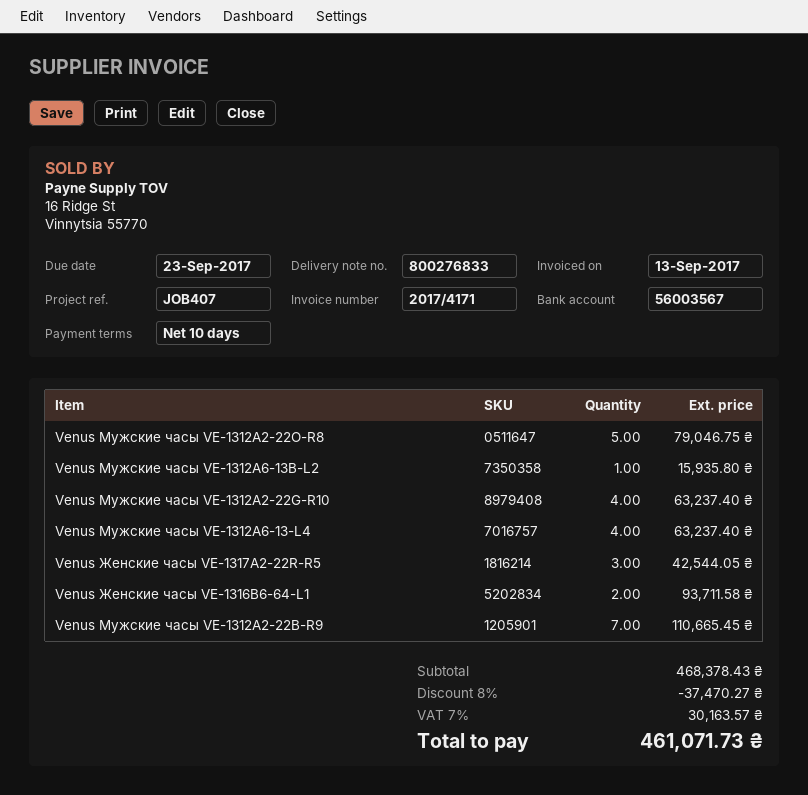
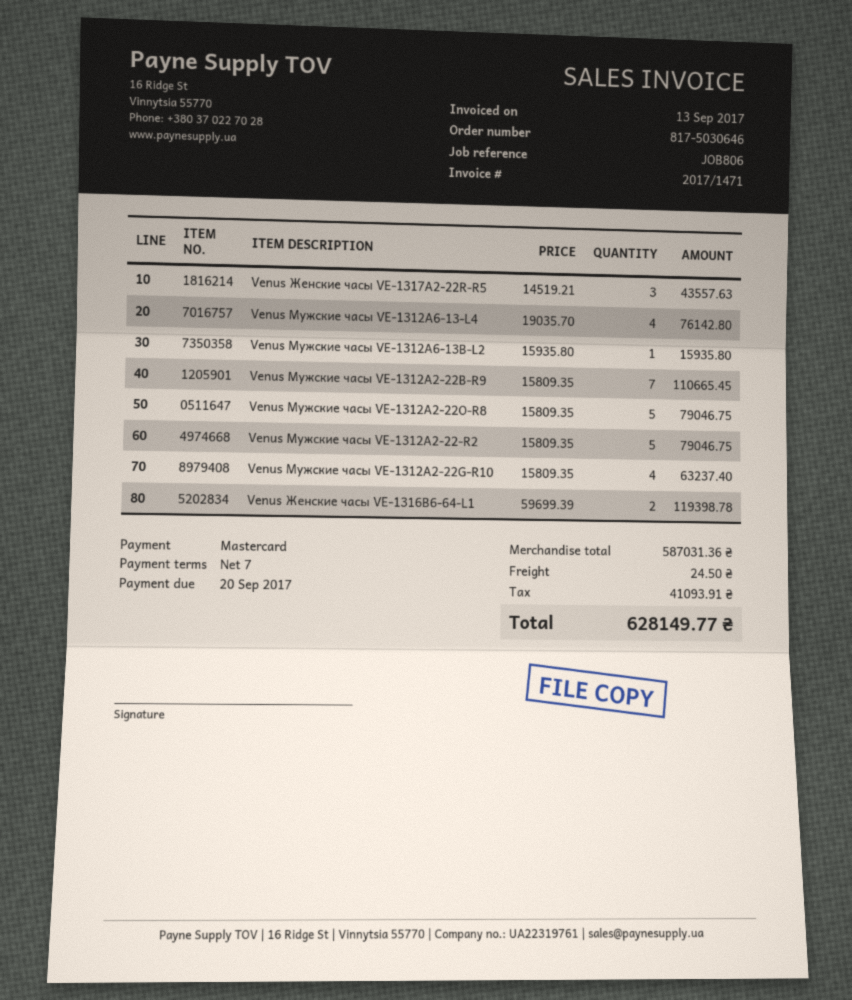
invoice number: 2017/4171 -> 2017/1471
payment terms: 10 days -> 7 days
due date: 2017-09-23 -> 2017-09-20
reference: JOB407 -> JOB806
Venus Мужские часы VE-1312A6-13-L4: 4 for 63237.40 -> 4 for 76142.80
Venus Женские часы VE-1317A2-22R-R5: 3 for 42544.05 -> 3 for 43557.63
Venus Женские часы VE-1316B6-64-L1: 2 for 93711.58 -> 2 for 119398.78
Venus Мужские часы VE-1312A2-22-R2: none -> 5 for 79046.75
subtotal: 468378.43 -> 587031.36
discount: 8% = 37470.27 -> none
shipping: none -> 24.50
tax: 30163.57 -> 41093.91
total: 461071.73 -> 628149.77

